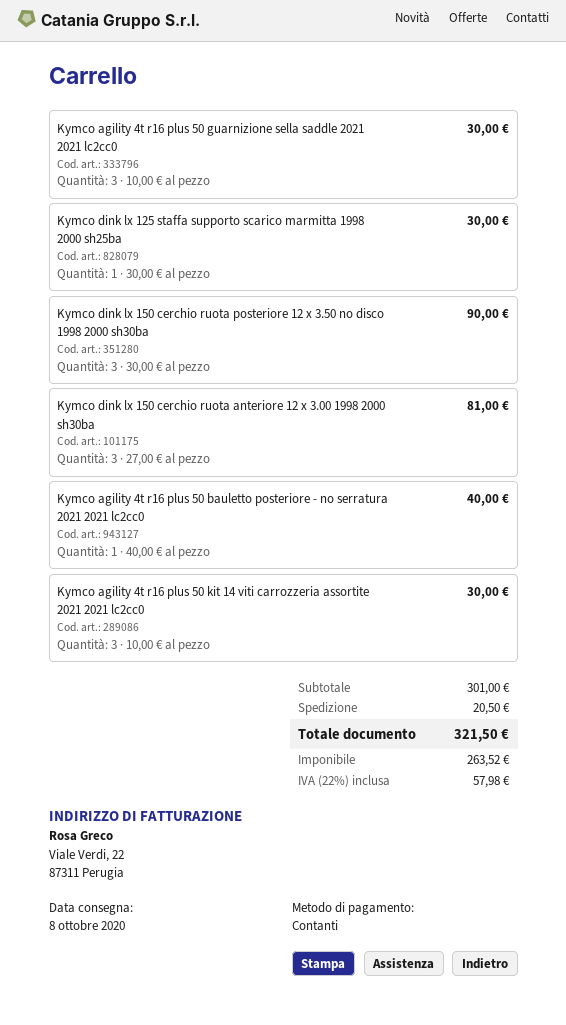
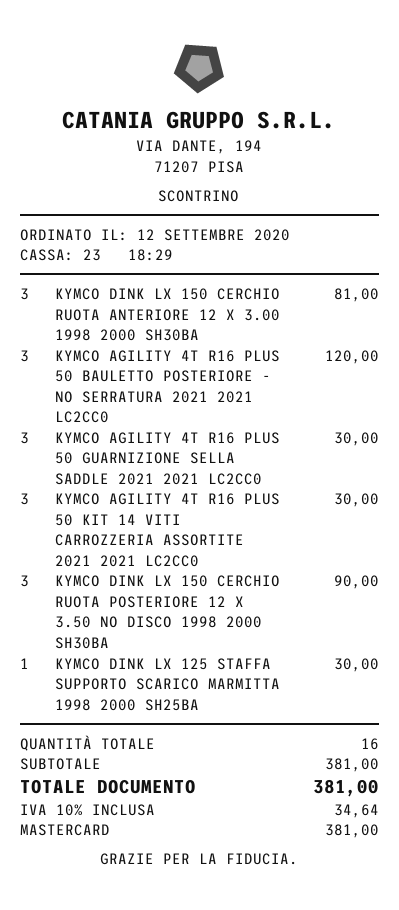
payment method: cash -> Mastercard
Kymco agility 4t r16 plus 50 bauletto posteriore - no serratura 2021 2021 lc2cc0: 1 for 40.00 -> 3 for 120.00
subtotal: 301.00 -> 381.00
shipping: 20.50 -> none
tax: 22% = 57.98 -> 10% = 34.64
total: 321.50 -> 381.00

